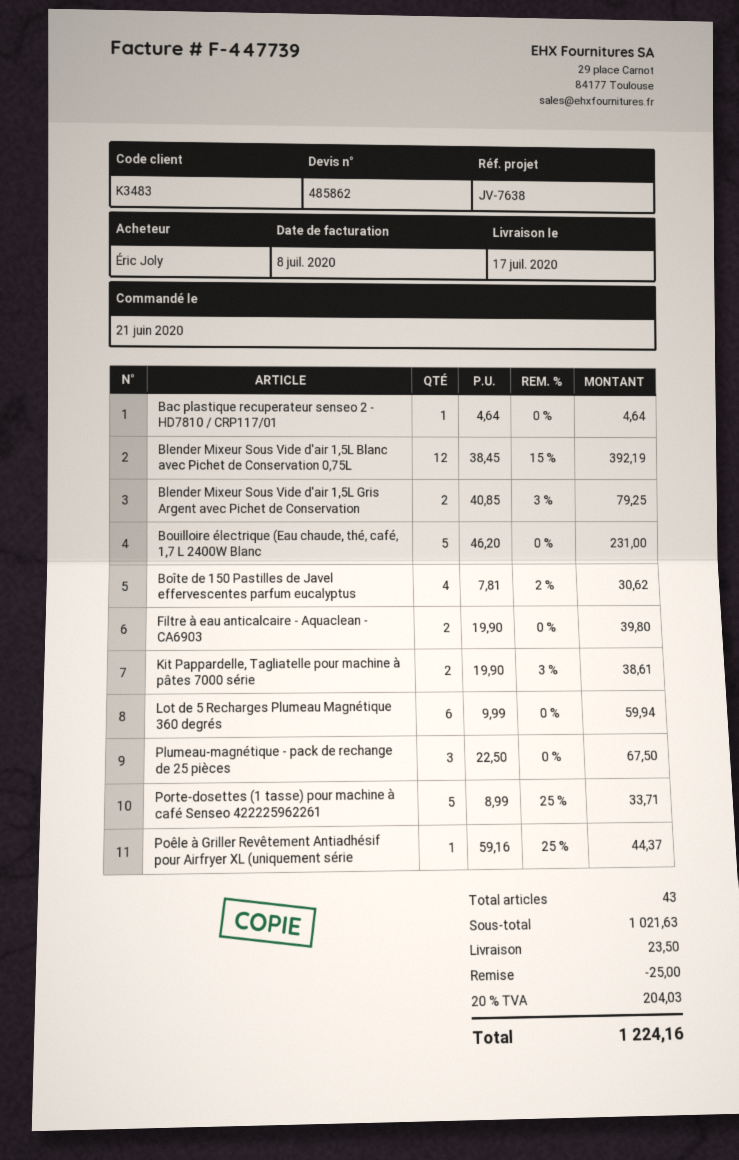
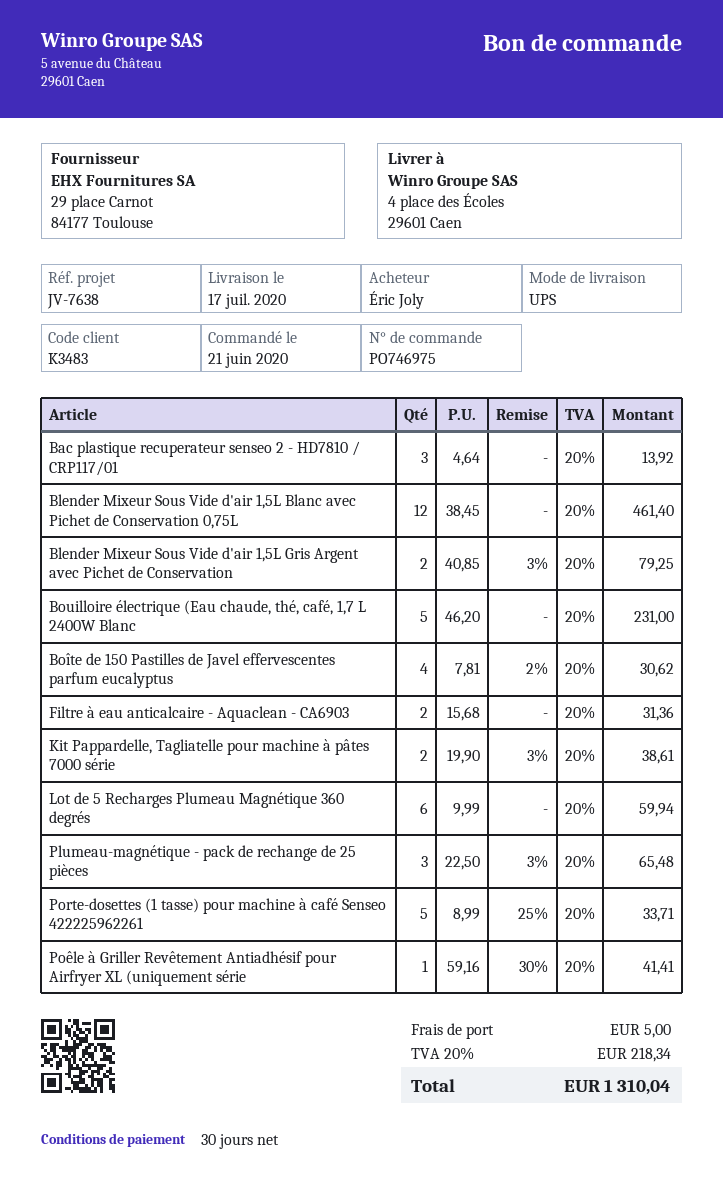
Bac plastique recuperateur senseo 2 - HD7810 / CRP117/01: 1 x 4.64 = 4.64 -> 3 x 4.64 = 13.92
Blender Mixeur Sous Vide d'air 1,5L Blanc avec Pichet de Conservation 0,75L: 12 x 38.45 - 15% = 392.19 -> 12 x 38.45 = 461.40
Filtre à eau anticalcaire - Aquaclean - CA6903: 2 x 19.90 = 39.80 -> 2 x 15.68 = 31.36
Plumeau-magnétique - pack de rechange de 25 pièces: 3 x 22.50 = 67.50 -> 3 x 22.50 - 3% = 65.48
Poêle à Griller Revêtement Antiadhésif pour Airfryer XL (uniquement série: 1 x 59.16 - 25% = 44.37 -> 1 x 59.16 - 30% = 41.41
discount: 25.00 -> none
shipping: 23.50 -> 5.00
tax: 20% = 204.03 -> 20% = 218.34
total: 1224.16 -> 1310.04

